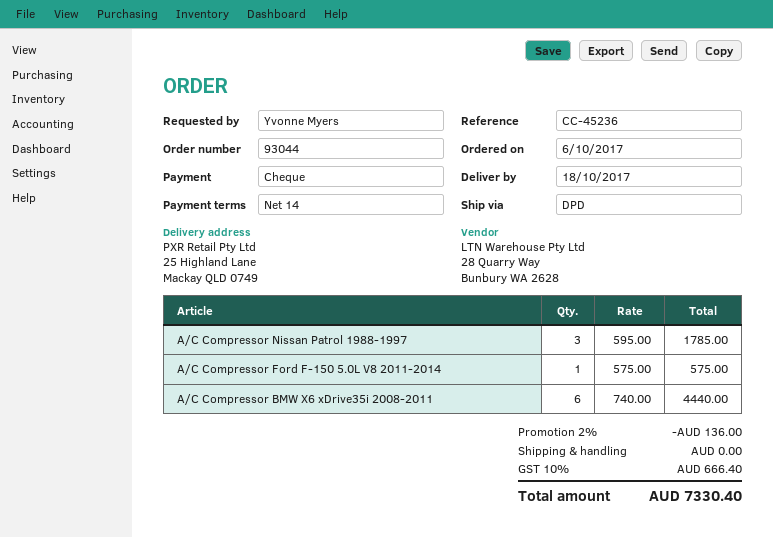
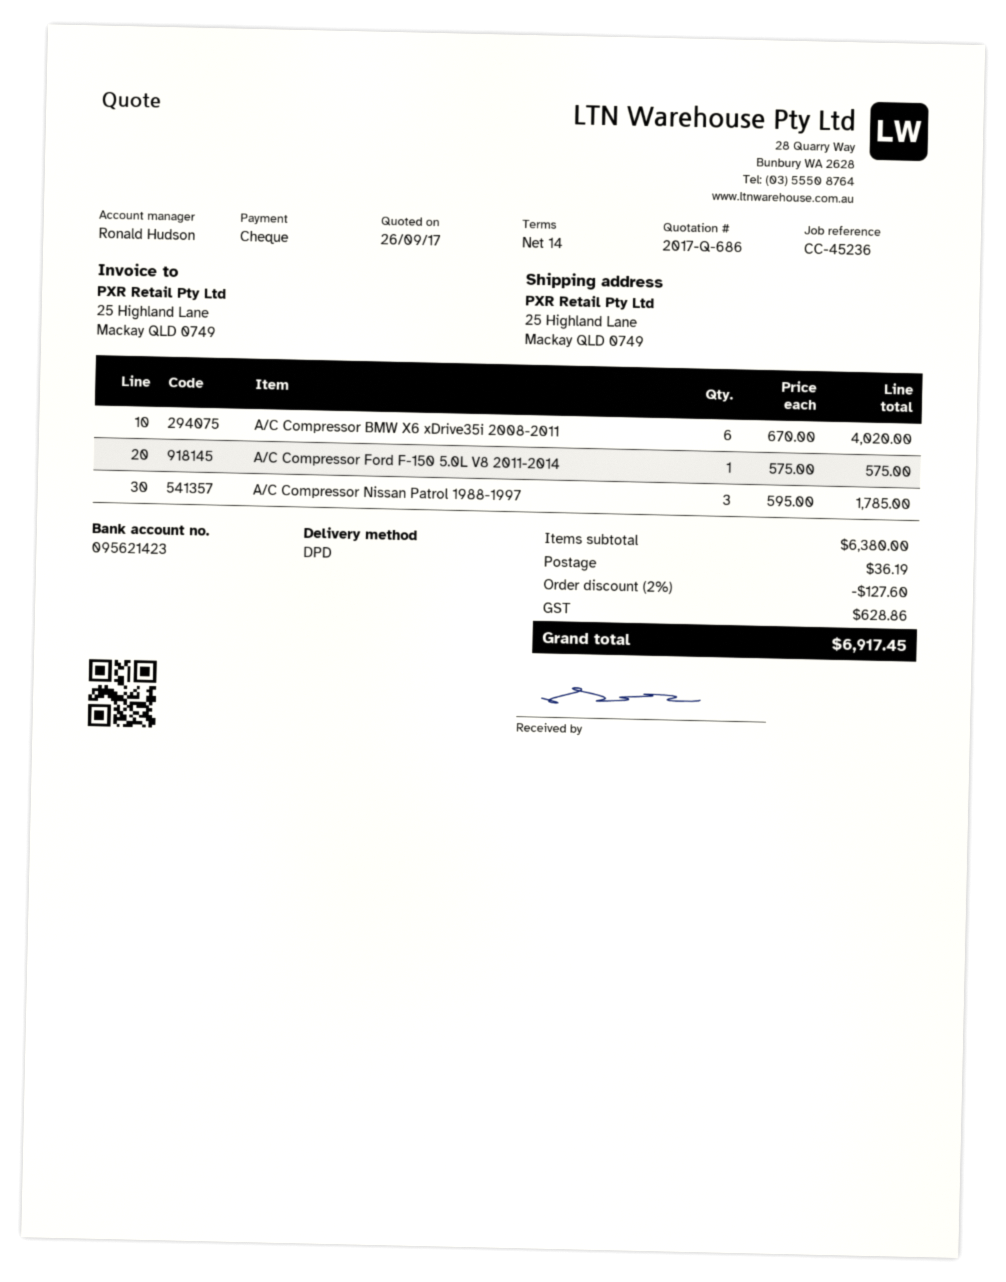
A/C Compressor BMW X6 xDrive35i 2008-2011: 6 x 740.00 = 4440.00 -> 6 x 670.00 = 4020.00
discount: 2% = 136.00 -> 2% = 127.60
shipping: 0.00 -> 36.19
tax: 666.40 -> 628.86
total: 7330.40 -> 6917.45

